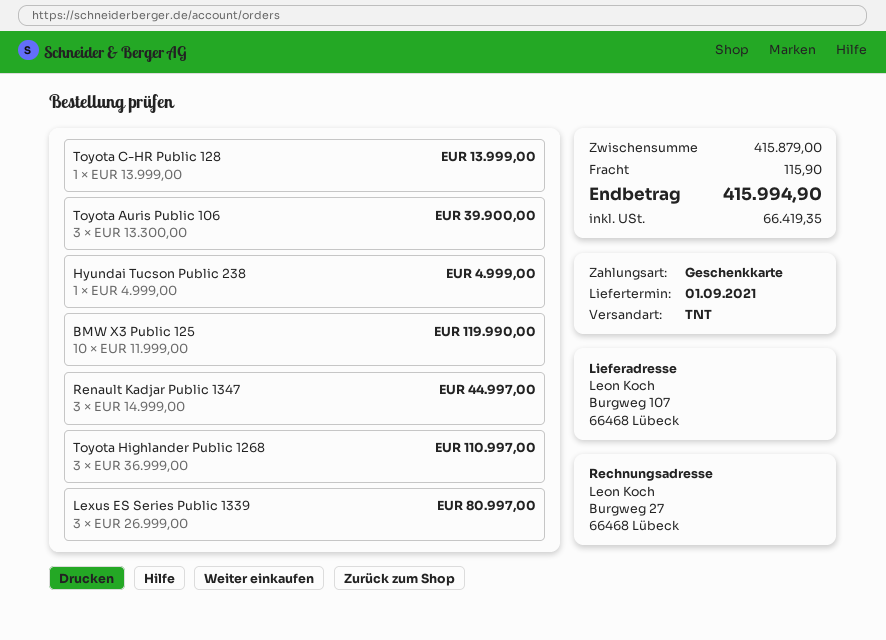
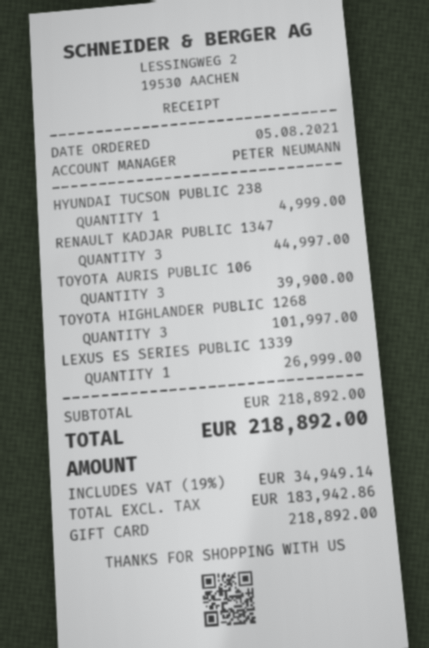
Toyota C-HR Public 128: 1 for 13999.00 -> none
BMW X3 Public 125: 10 for 119990.00 -> none
Toyota Highlander Public 1268: 3 for 110997.00 -> 3 for 101997.00
Lexus ES Series Public 1339: 3 for 80997.00 -> 1 for 26999.00
subtotal: 415879.00 -> 218892.00
shipping: 115.90 -> none
tax: 66419.35 -> 34949.14
total: 415994.90 -> 218892.00

